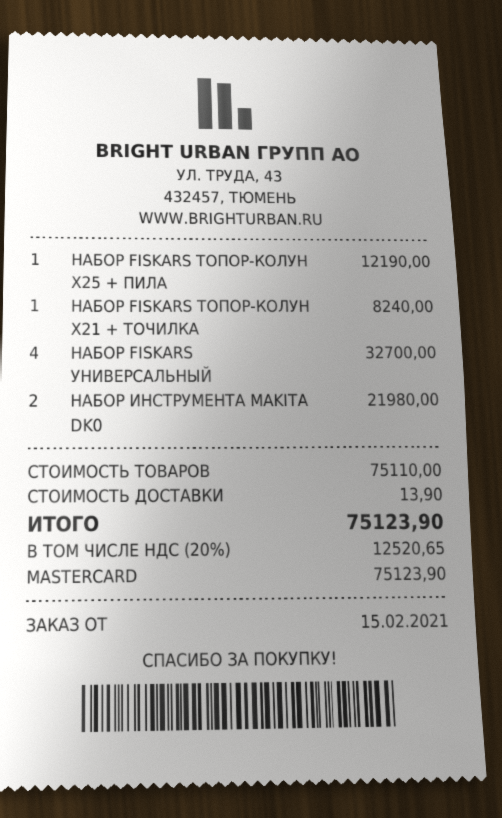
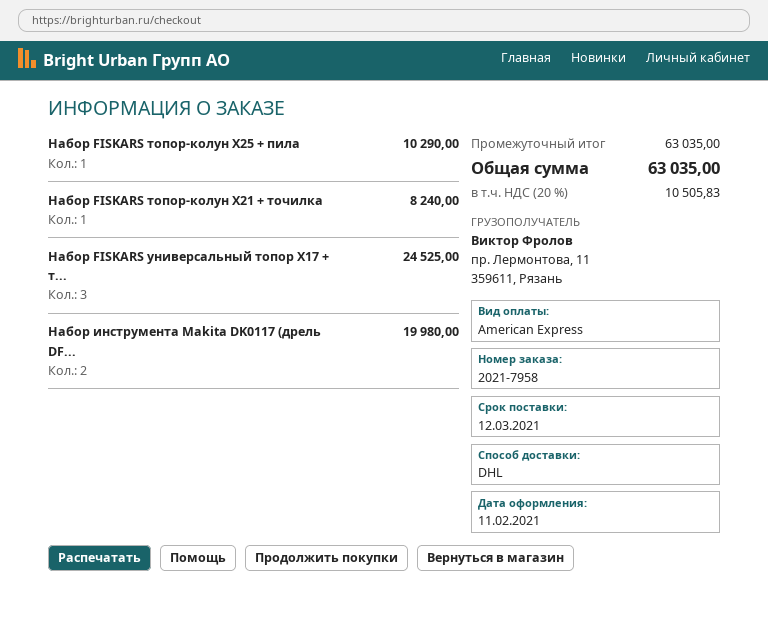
order date: 2021-02-15 -> 2021-02-11
payment method: Mastercard -> American Express
НАБОР FISKARS ТОПОР-КОЛУН Х25 + ПИЛА: 1 for 12190.00 -> 1 for 10290.00
НАБОР FISKARS УНИВЕРСАЛЬНЫЙ: 4 for 32700.00 -> 3 for 24525.00
НАБОР ИНСТРУМЕНТА MAKITA DK0: 2 for 21980.00 -> 2 for 19980.00
subtotal: 75110.00 -> 63035.00
shipping: 13.90 -> none
tax: 20% = 12520.65 -> 20% = 10505.83
total: 75123.90 -> 63035.00

